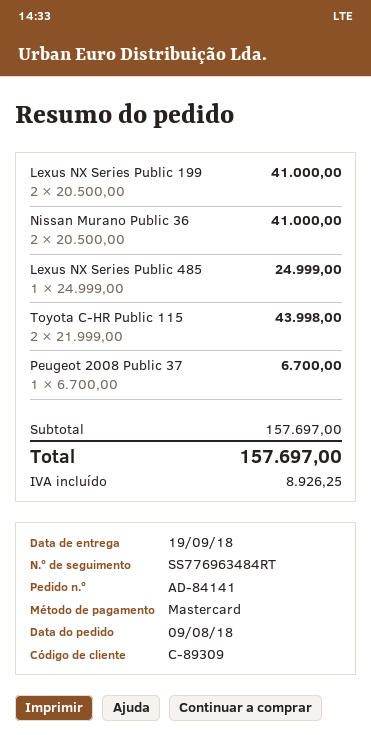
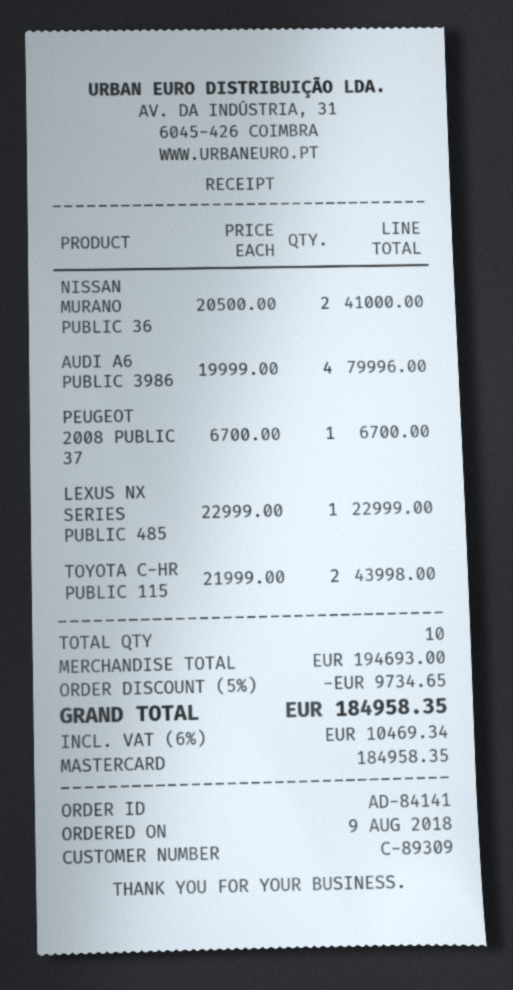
Lexus NX Series Public 199: 2 x 20500.00 = 41000.00 -> none
Lexus NX Series Public 485: 1 x 24999.00 = 24999.00 -> 1 x 22999.00 = 22999.00
AUDI A6 PUBLIC 3986: none -> 4 x 19999.00 = 79996.00
subtotal: 157697.00 -> 194693.00
discount: none -> 5% = 9734.65
tax: 8926.25 -> 10469.34
total: 157697.00 -> 184958.35

